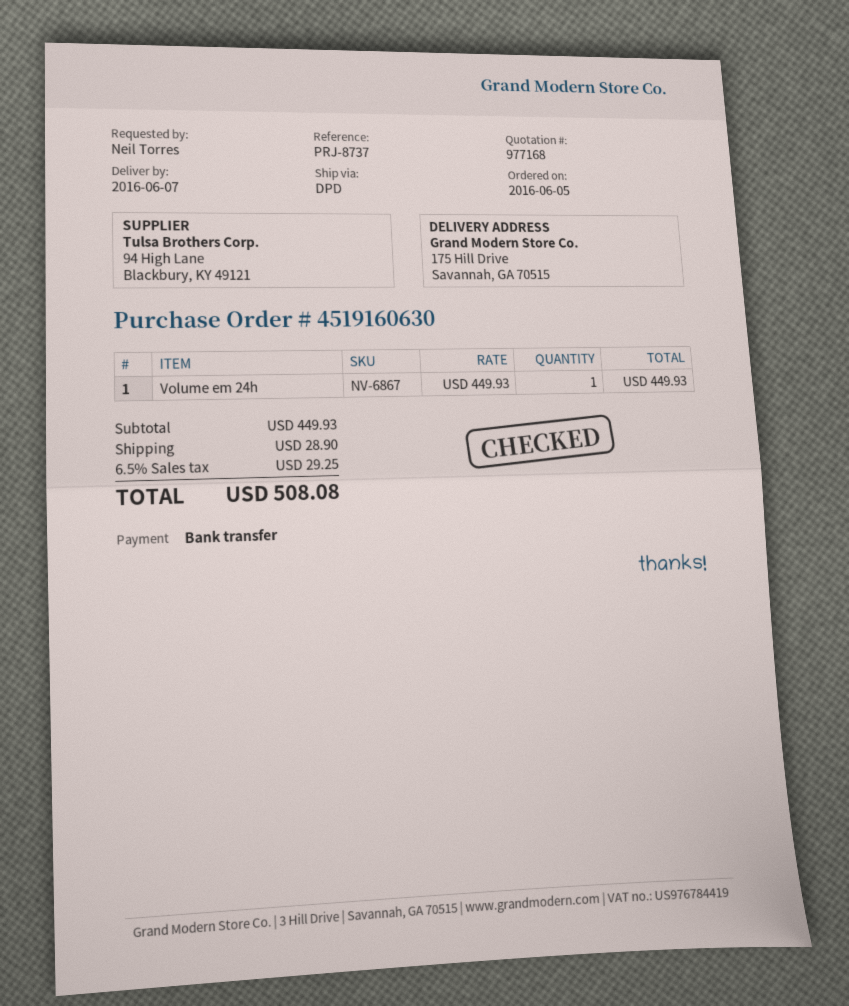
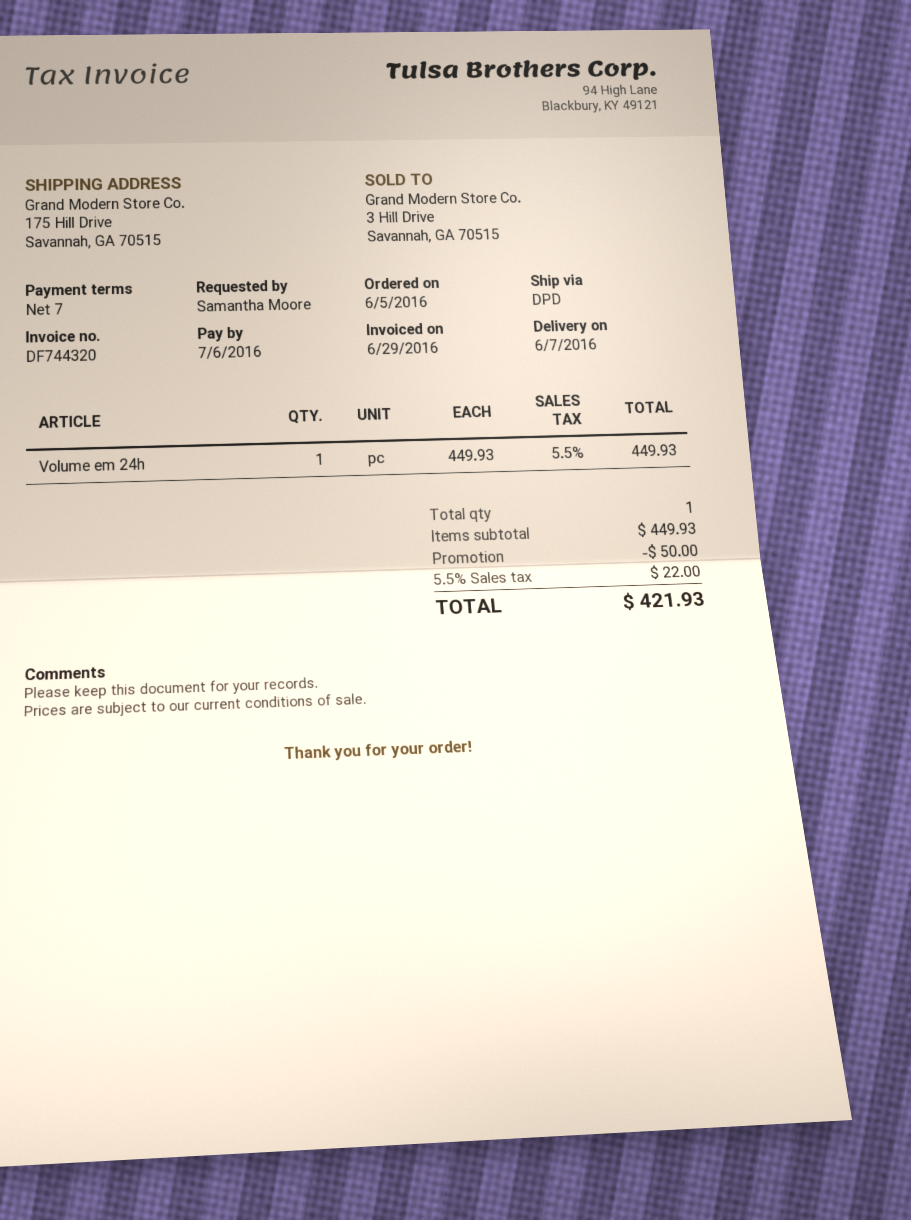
ordered by: Neil Torres -> Samantha Moore
discount: none -> 50.00
shipping: 28.90 -> none
tax: 6.5% = 29.25 -> 5.5% = 22.00
total: 508.08 -> 421.93

